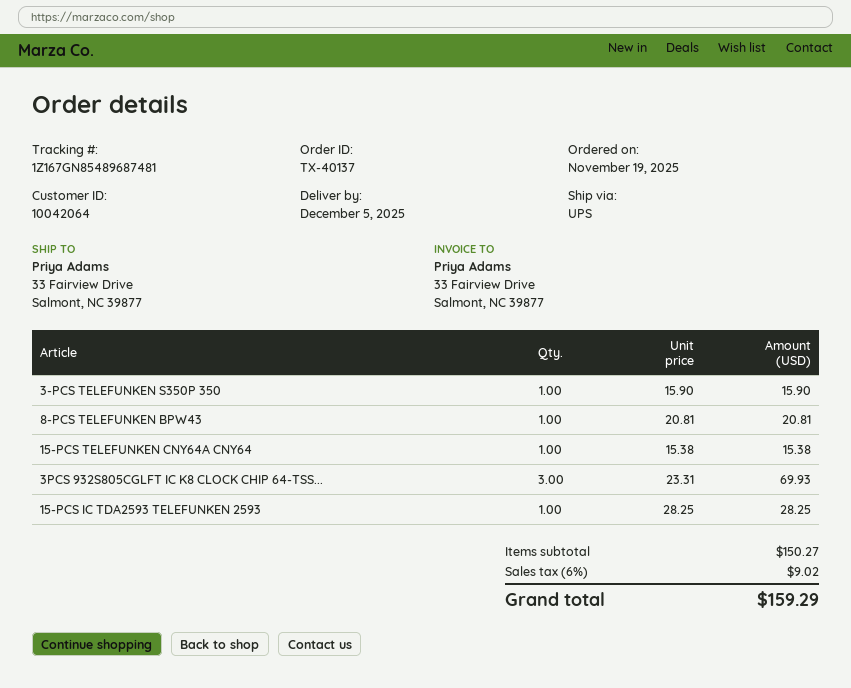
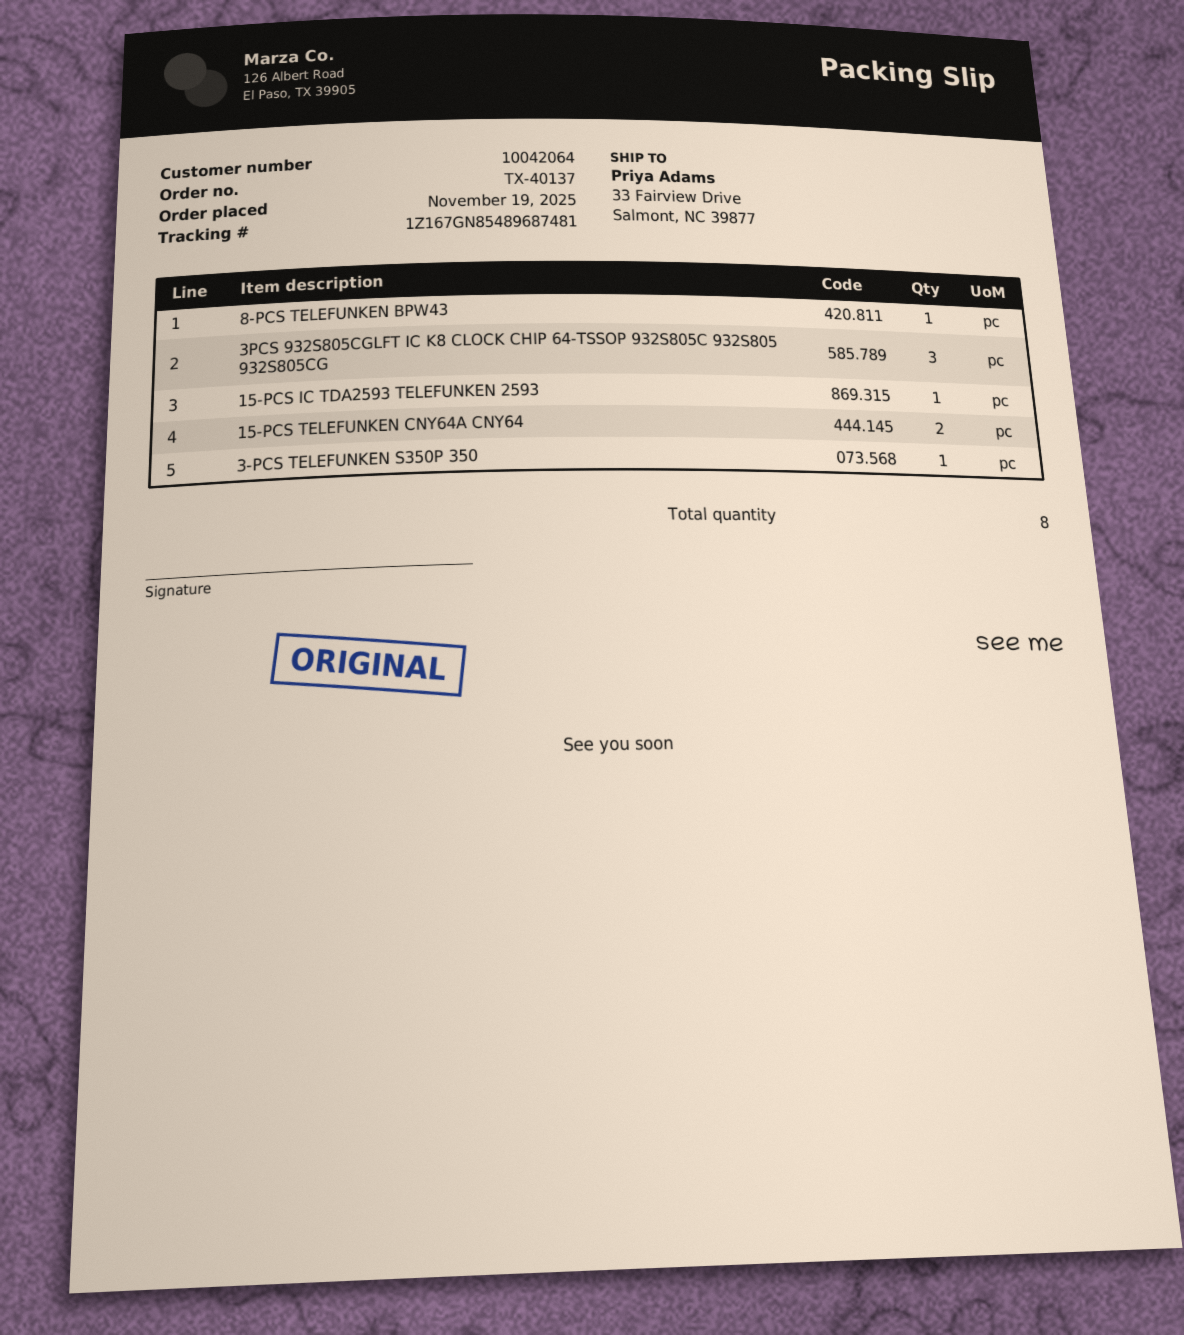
15-PCS TELEFUNKEN CNY64A CNY64: 1 -> 2

